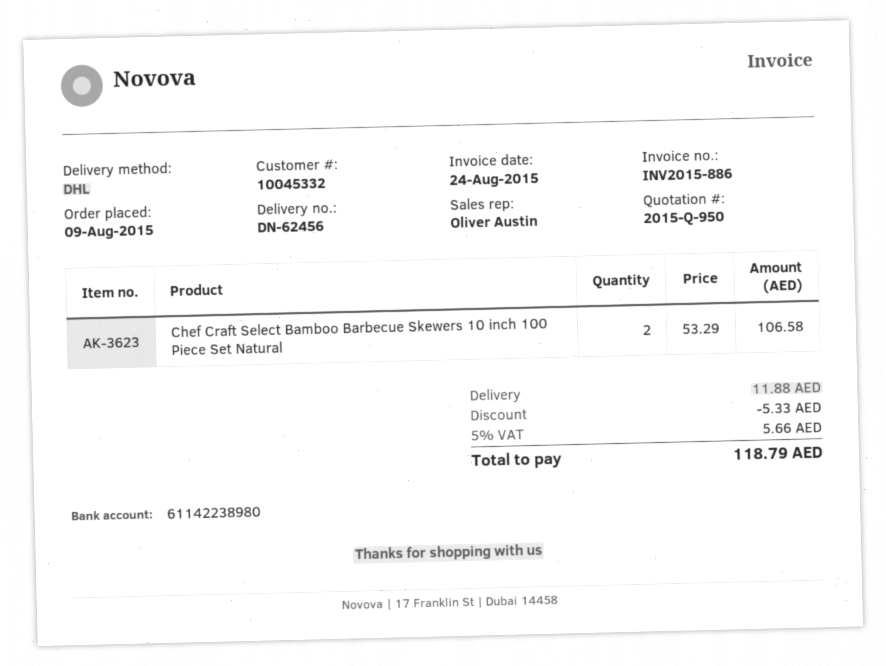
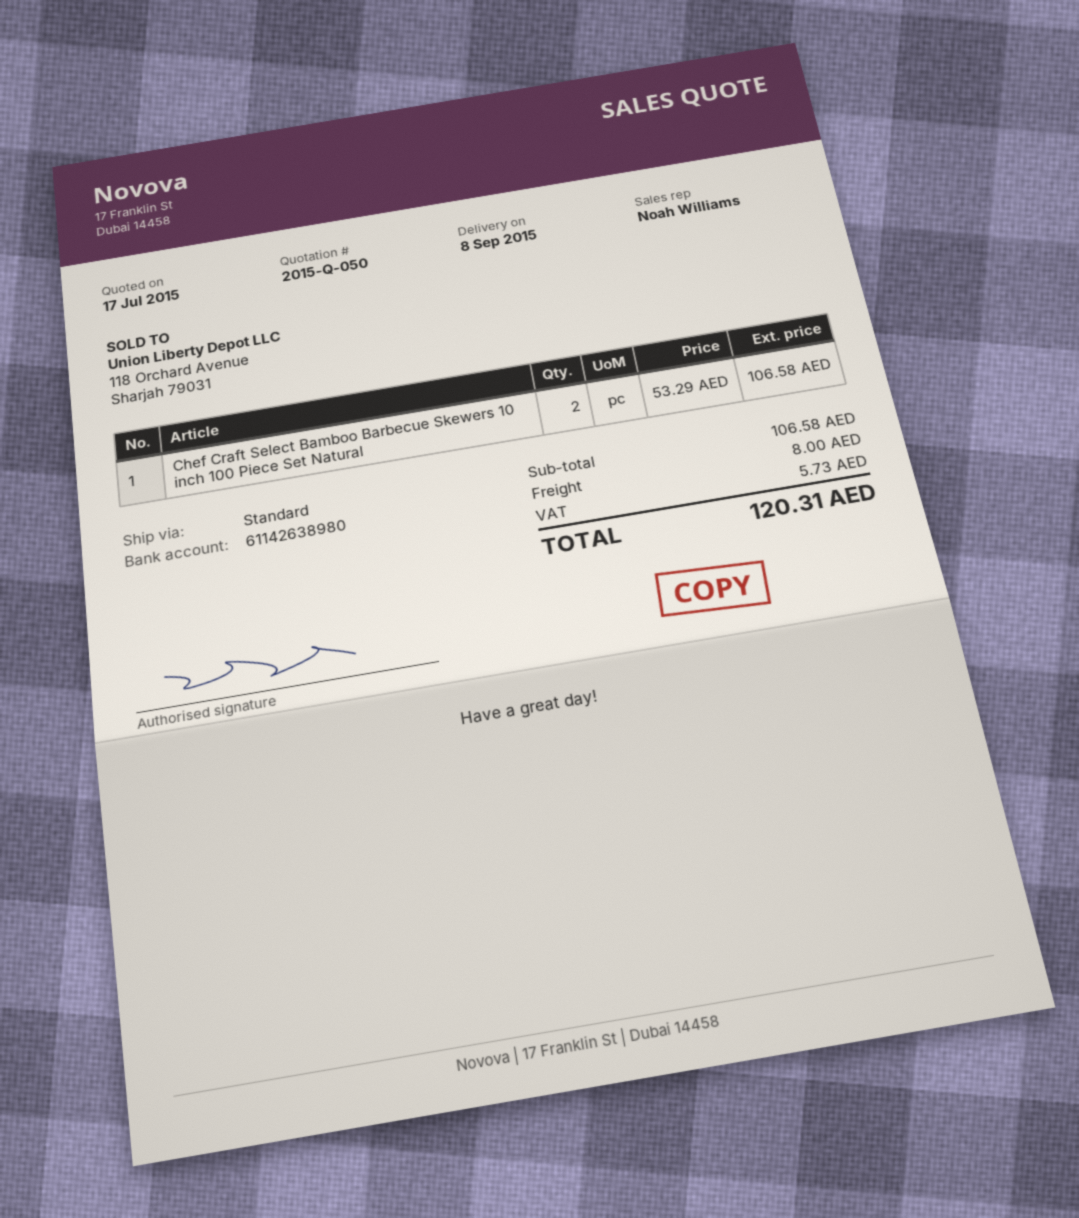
quote number: 2015-Q-950 -> 2015-Q-050
sales rep: Oliver Austin -> Noah Williams
bank account: 61142238980 -> 61142638980
shipping method: DHL -> standard
discount: 5.33 -> none
shipping: 11.88 -> 8.00
tax: 5.66 -> 5.73
total: 118.79 -> 120.31

